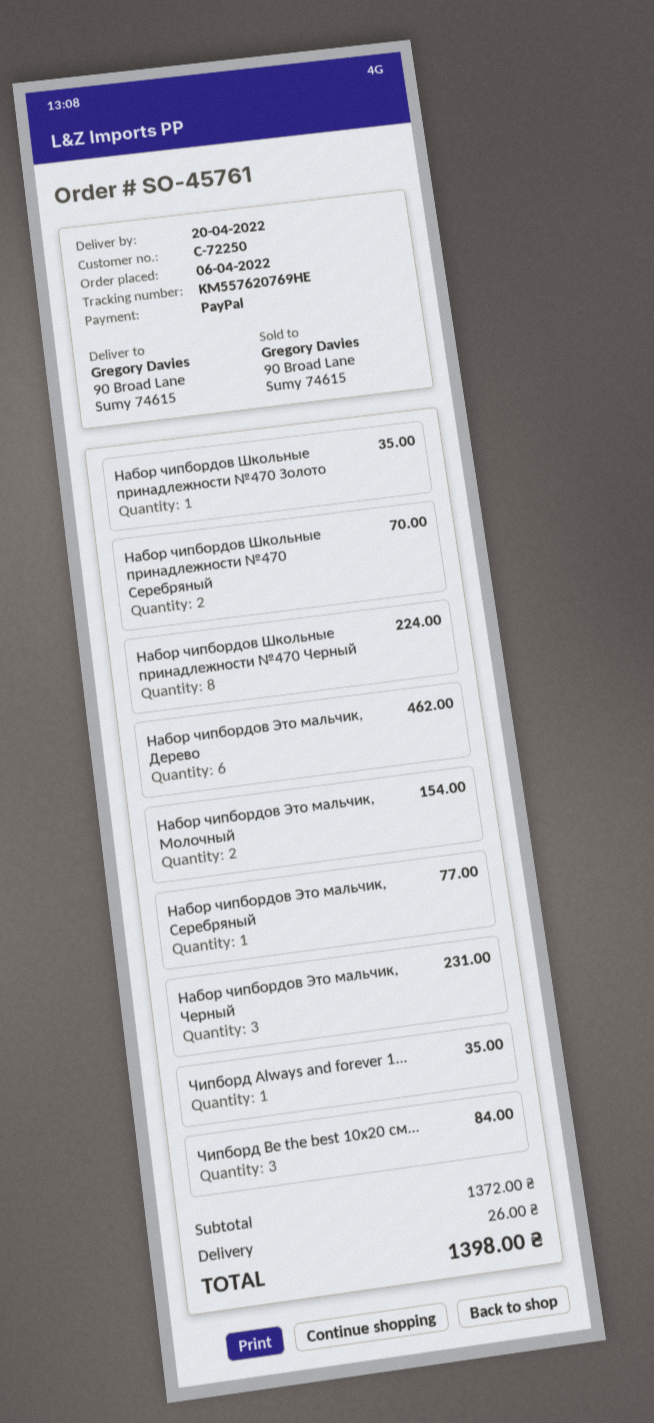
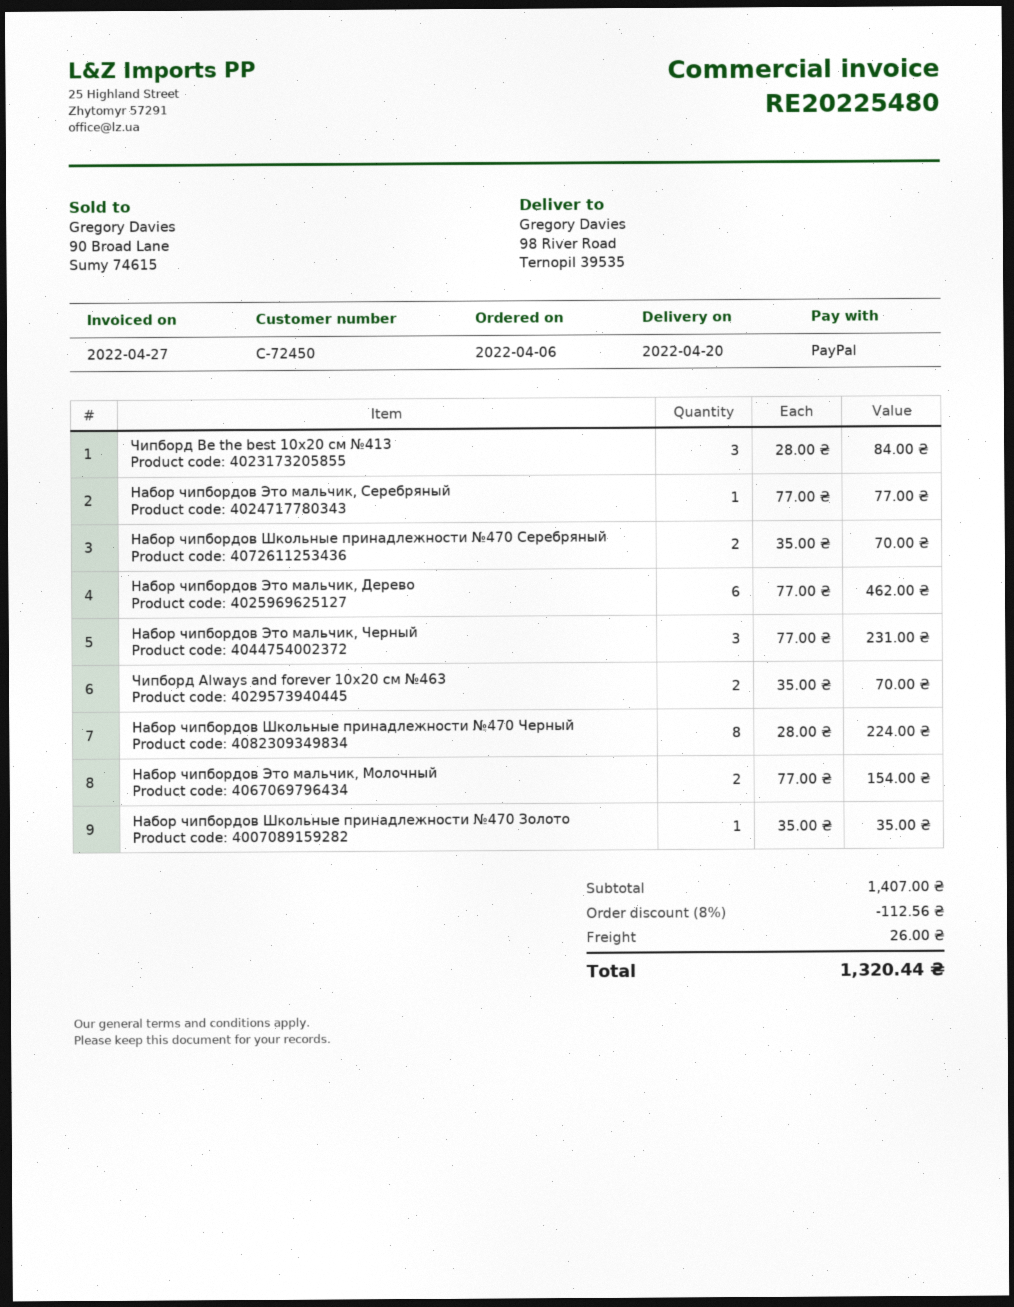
customer number: C-72250 -> C-72450
ship to: 90 Broad Lane, Sumy 74615 -> 98 River Road, Ternopil 39535
Чипборд Always and forever 1...: 1 for 35.00 -> 2 for 70.00
subtotal: 1372.00 -> 1407.00
discount: none -> 8% = 112.56
total: 1398.00 -> 1320.44

